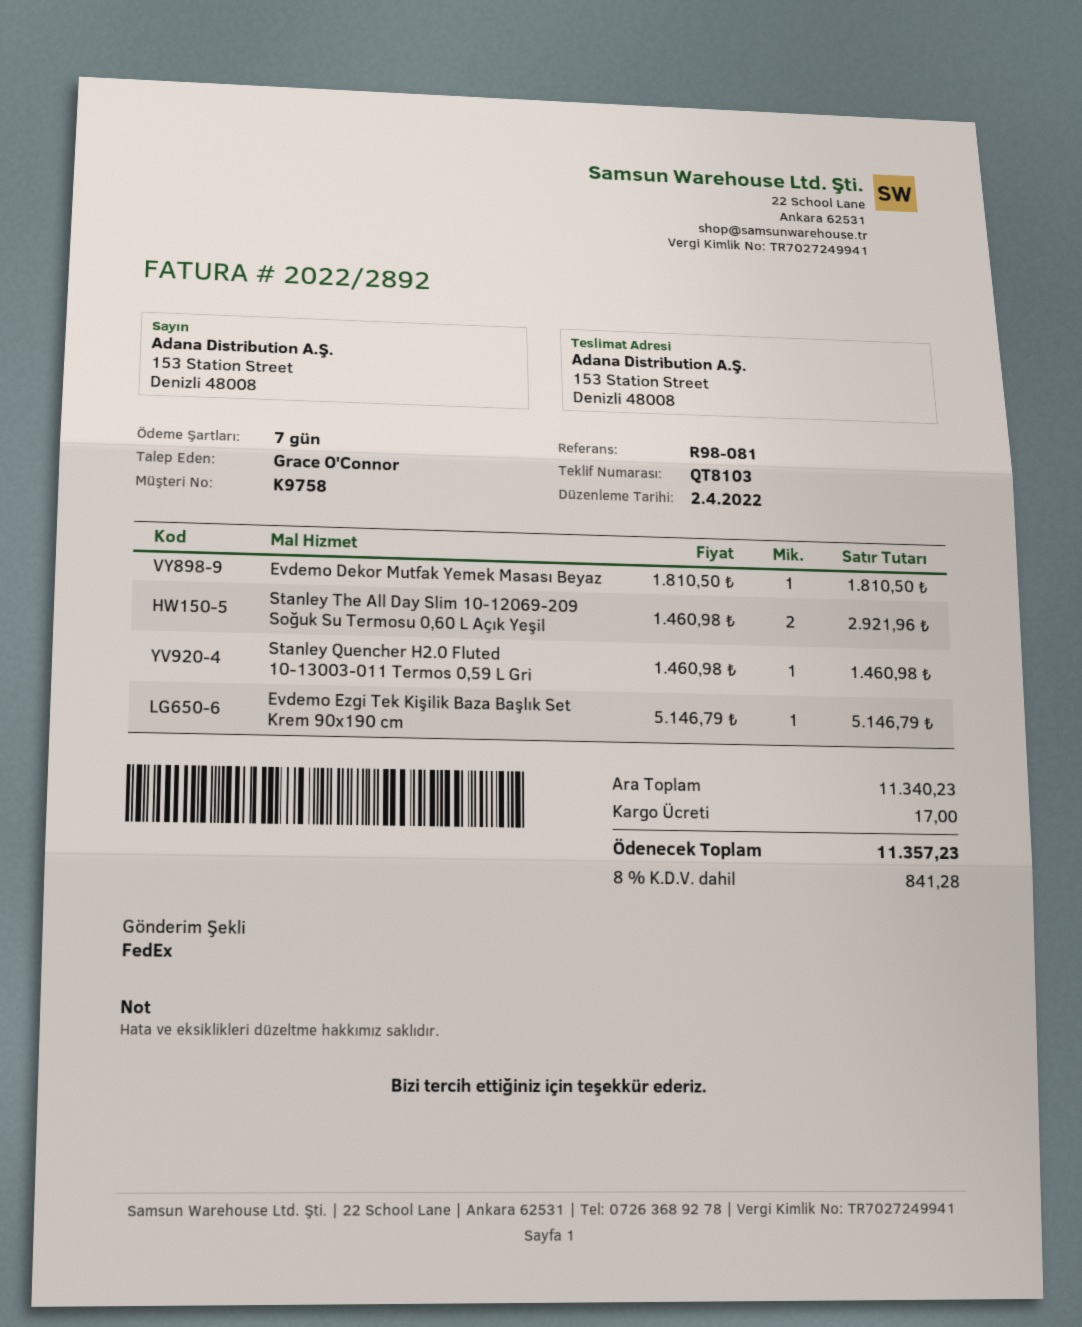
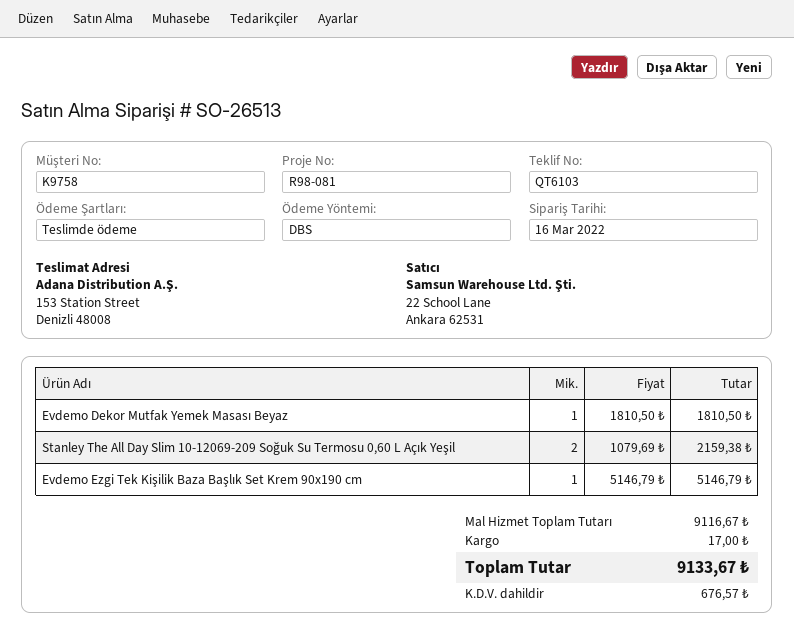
quote number: QT8103 -> QT6103
payment terms: 7 days -> on receipt
Stanley The All Day Slim 10-12069-209 Soğuk Su Termosu 0,60 L Açık Yeşil: 2 x 1460.98 = 2921.96 -> 2 x 1079.69 = 2159.38
Stanley Quencher H2.0 Fluted 10-13003-011 Termos 0,59 L Gri: 1 x 1460.98 = 1460.98 -> none
subtotal: 11340.23 -> 9116.67
tax: 841.28 -> 676.57
total: 11357.23 -> 9133.67

